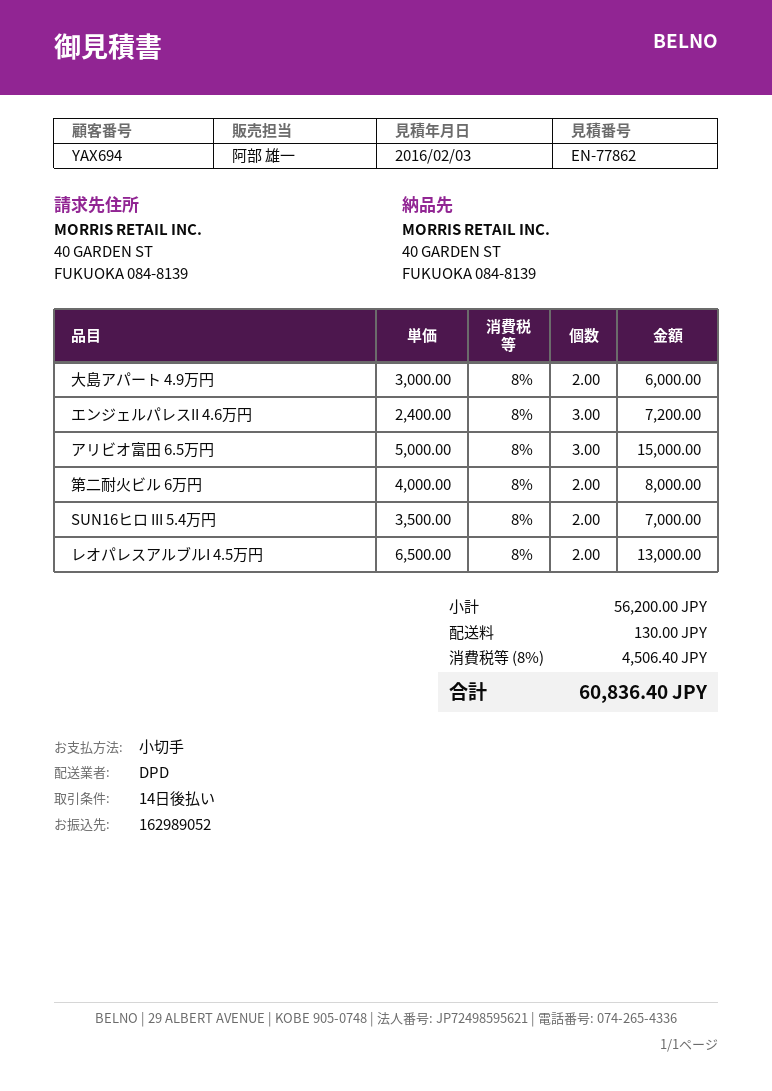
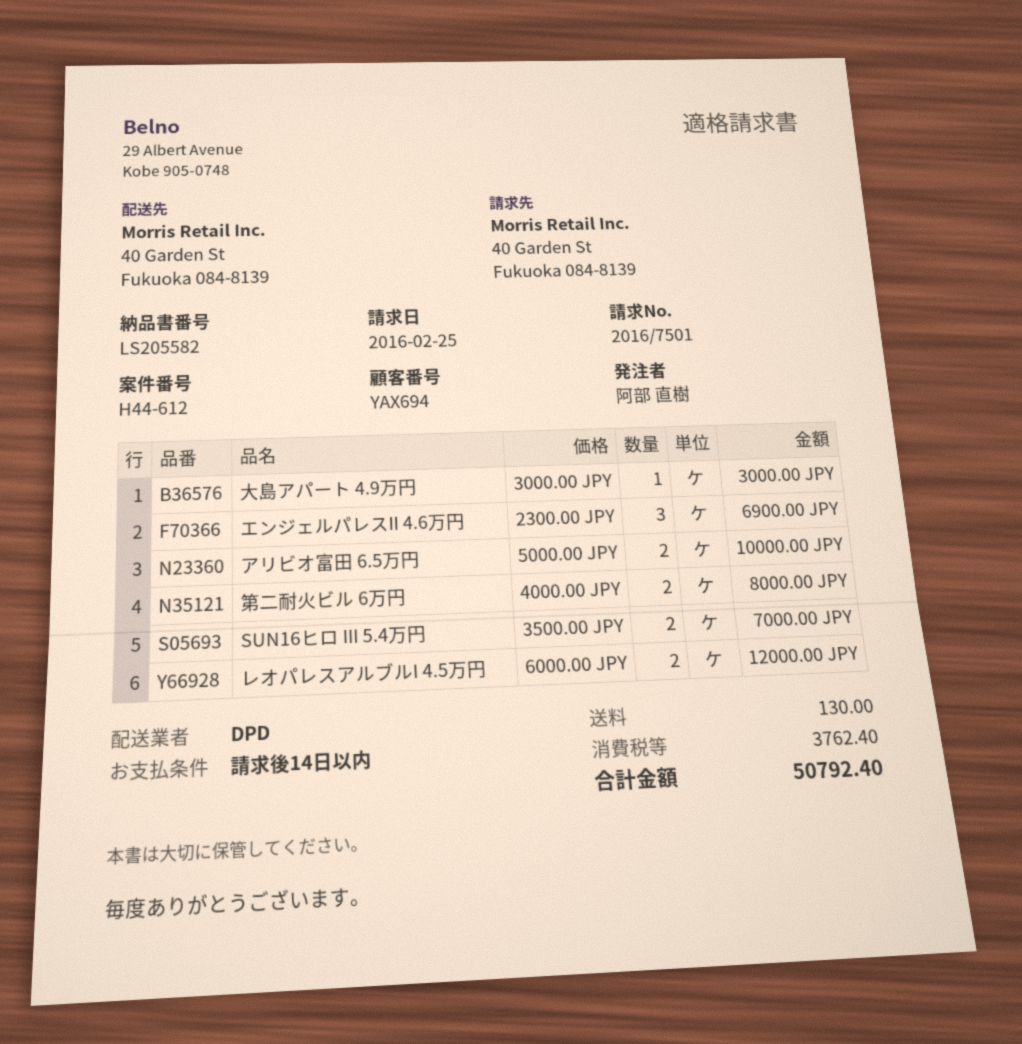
大島アパート 4.9万円: 2 x 3000.00 = 6000.00 -> 1 x 3000.00 = 3000.00
エンジェルパレスII 4.6万円: 3 x 2400.00 = 7200.00 -> 3 x 2300.00 = 6900.00
アリビオ富田 6.5万円: 3 x 5000.00 = 15000.00 -> 2 x 5000.00 = 10000.00
レオパレスアルブルI 4.5万円: 2 x 6500.00 = 13000.00 -> 2 x 6000.00 = 12000.00
tax: 4506.40 -> 3762.40
total: 60836.40 -> 50792.40

